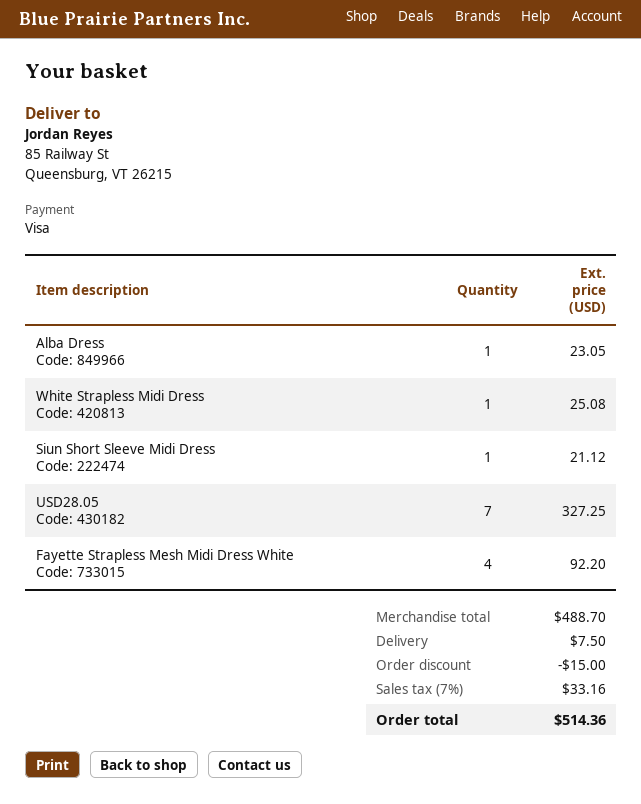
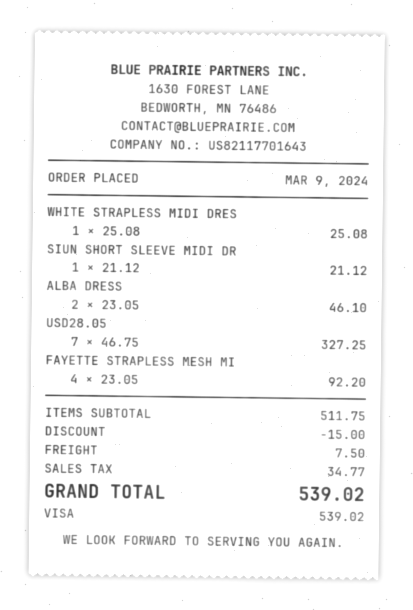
Alba Dress: 1 for 23.05 -> 2 for 46.10
subtotal: 488.70 -> 511.75
tax: 33.16 -> 34.77
total: 514.36 -> 539.02

